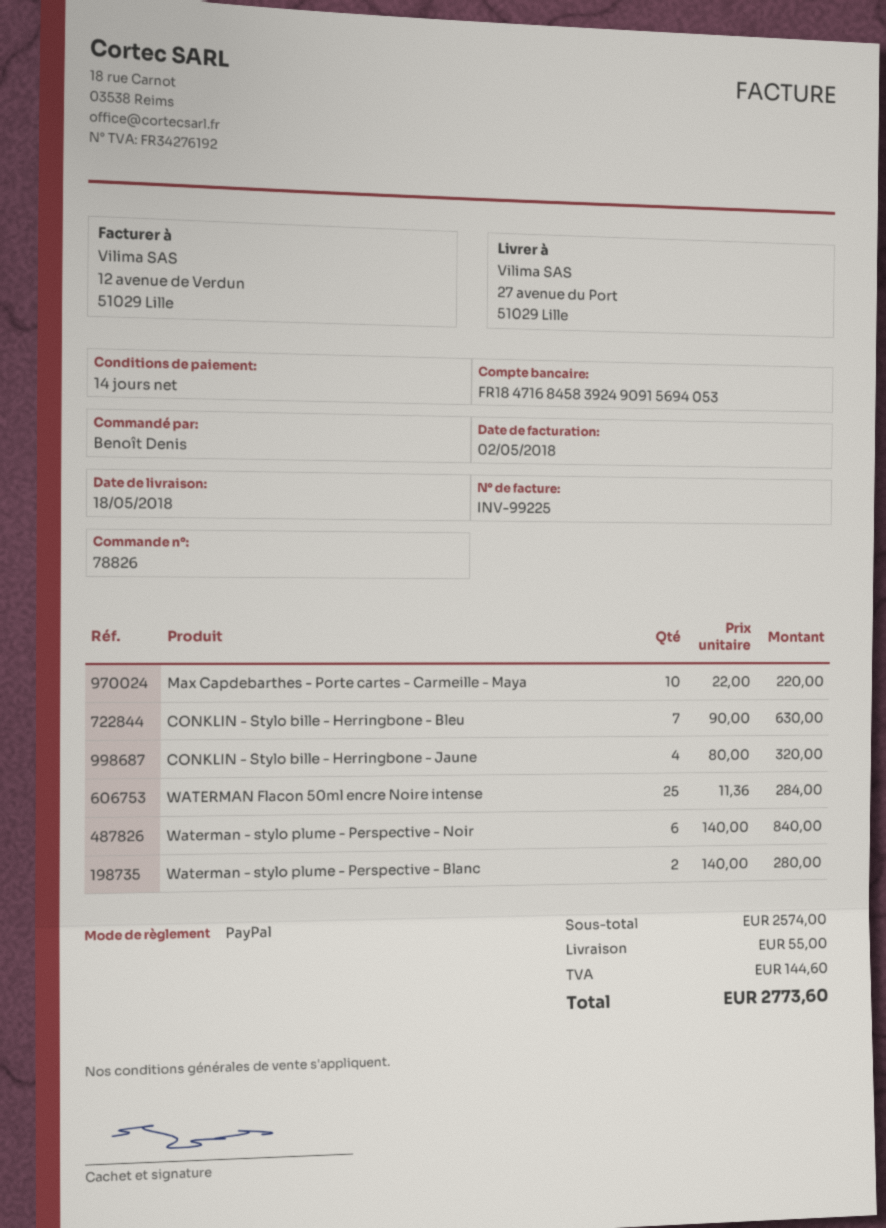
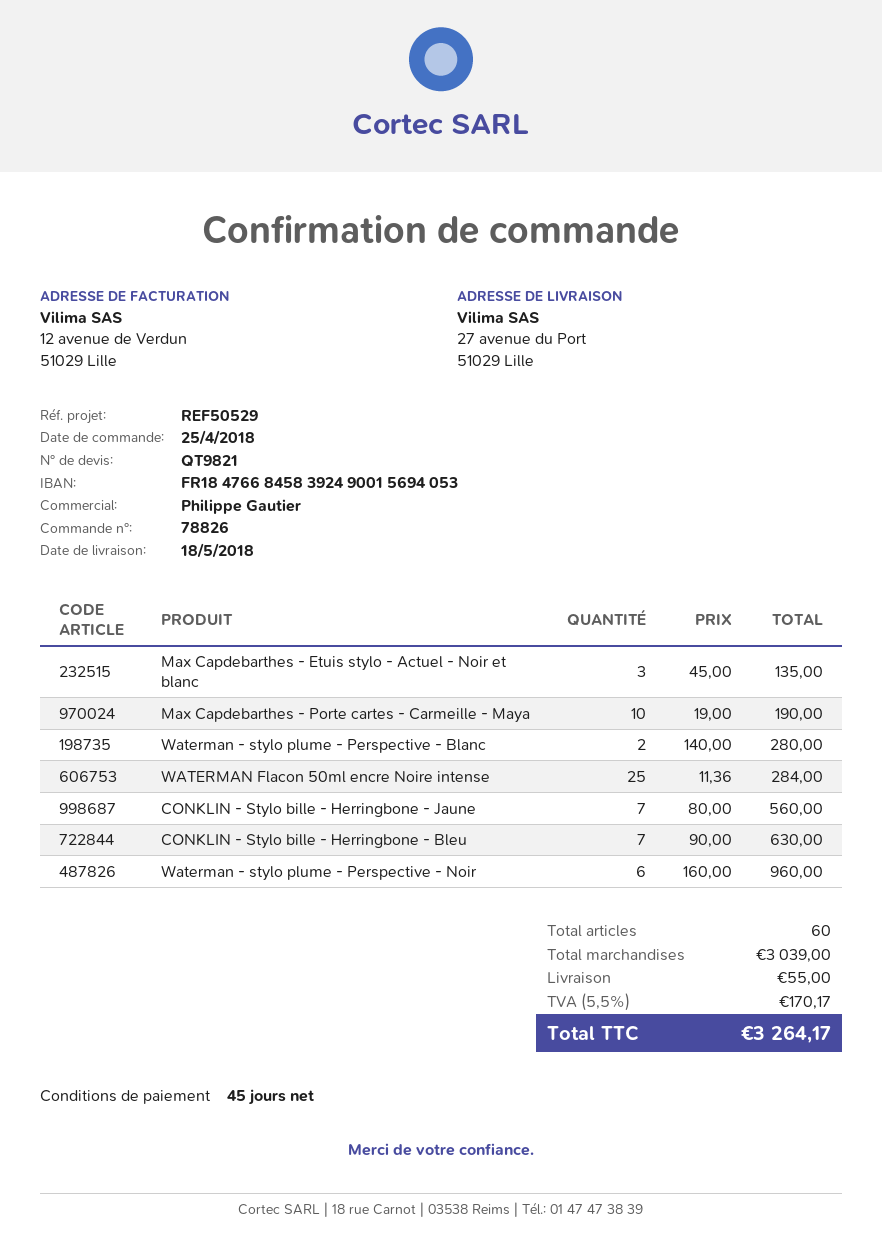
payment terms: 14 days -> 45 days
bank account: FR1847168458392490915694053 -> FR1847668458392490015694053
Max Capdebarthes - Porte cartes - Carmeille - Maya: 10 x 22.00 = 220.00 -> 10 x 19.00 = 190.00
CONKLIN - Stylo bille - Herringbone - Jaune: 4 x 80.00 = 320.00 -> 7 x 80.00 = 560.00
Waterman - stylo plume - Perspective - Noir: 6 x 140.00 = 840.00 -> 6 x 160.00 = 960.00
Max Capdebarthes - Etuis stylo - Actuel - Noir et blanc: none -> 3 x 45.00 = 135.00
subtotal: 2574.00 -> 3039.00
tax: 144.60 -> 170.17
total: 2773.60 -> 3264.17

